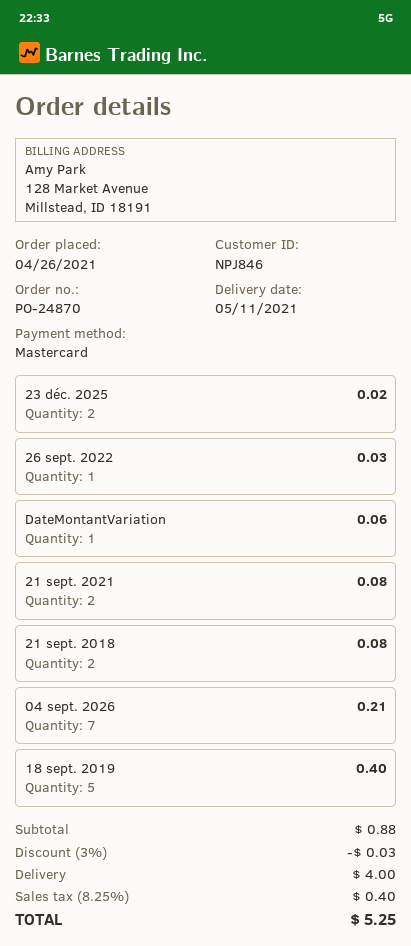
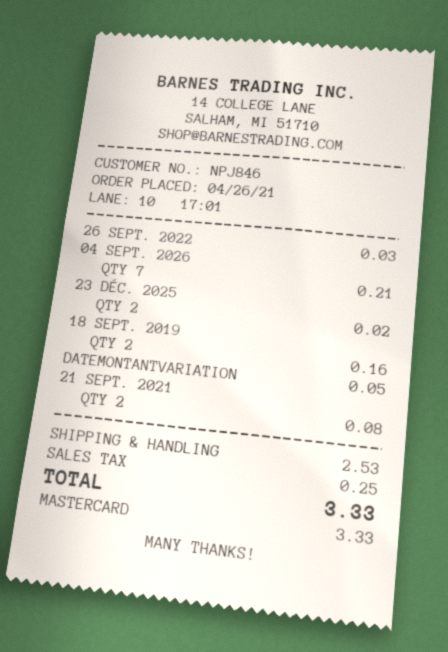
DateMontantVariation: 1 for 0.06 -> 1 for 0.05
21 sept. 2018: 2 for 0.08 -> none
18 sept. 2019: 5 for 0.40 -> 2 for 0.16
discount: 3% = 0.03 -> none
shipping: 4.00 -> 2.53
tax: 0.40 -> 0.25
total: 5.25 -> 3.33

